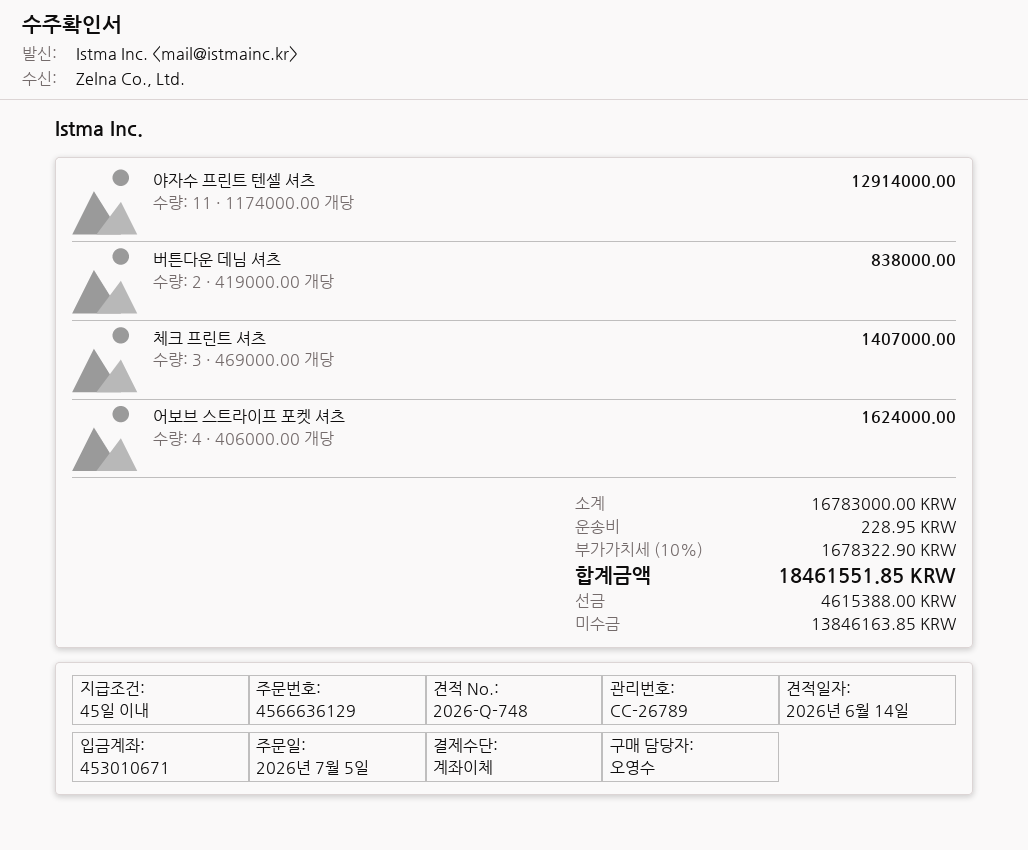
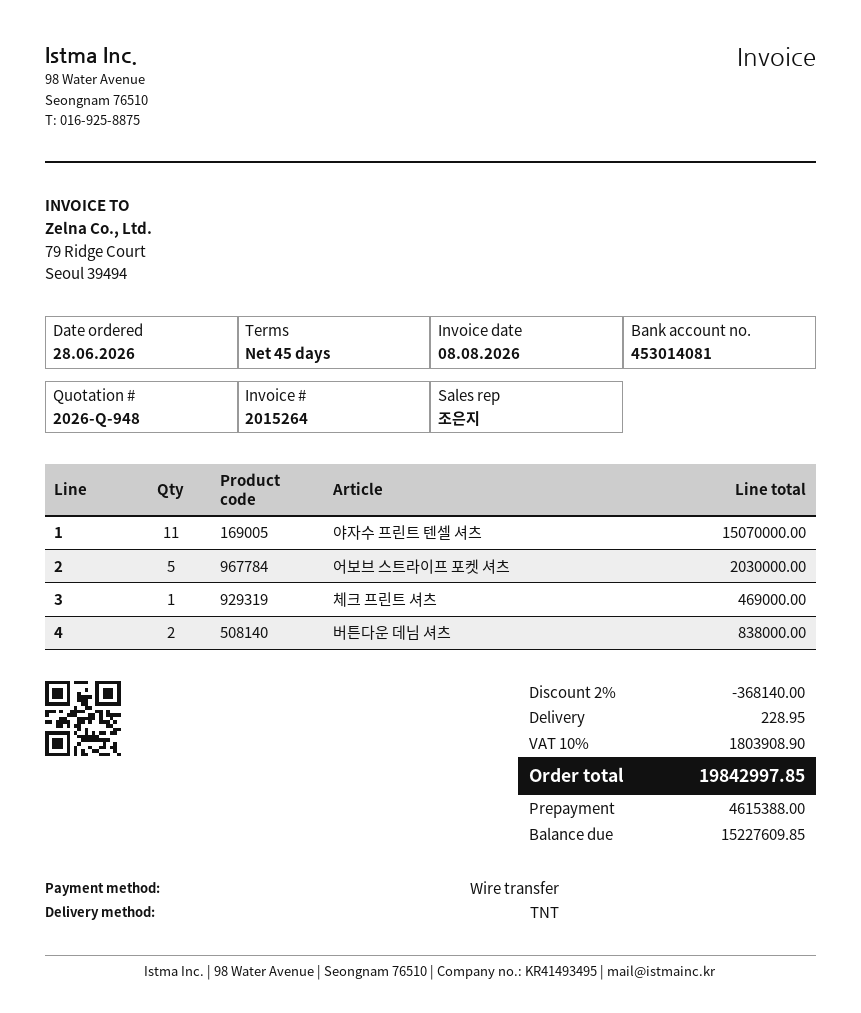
quote number: 2026-Q-748 -> 2026-Q-948
order date: 2026-07-05 -> 2026-06-28
bank account: 453010671 -> 453014081
야자수 프린트 텐셀 셔츠: 11 for 12914000.00 -> 11 for 15070000.00
체크 프린트 셔츠: 3 for 1407000.00 -> 1 for 469000.00
어보브 스트라이프 포켓 셔츠: 4 for 1624000.00 -> 5 for 2030000.00
discount: none -> 2% = 368140.00
tax: 10% = 1678322.90 -> 10% = 1803908.90
total: 18461551.85 -> 19842997.85
balance: 13846163.85 -> 15227609.85

